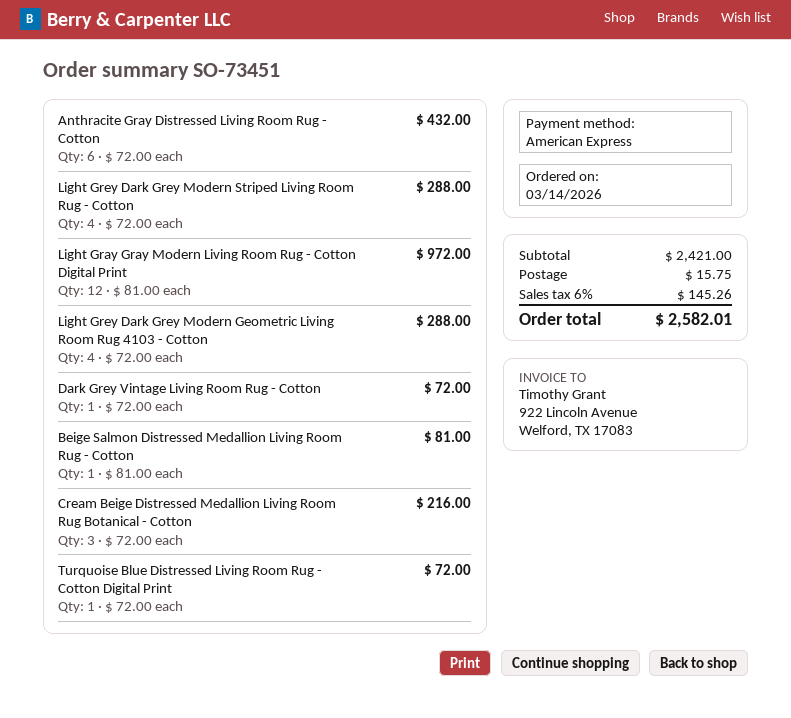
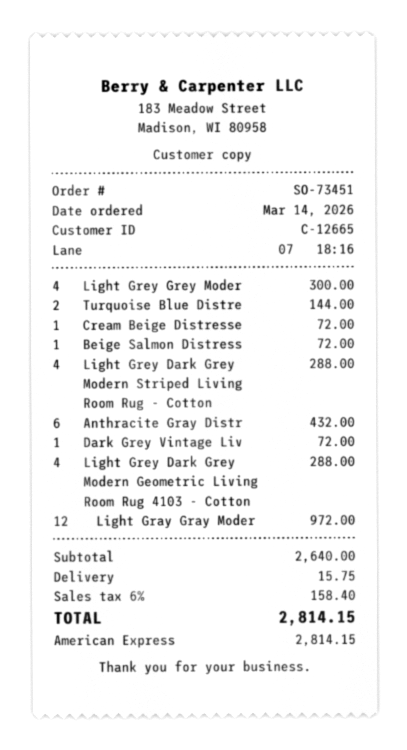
Beige Salmon Distressed Medallion Living Room Rug - Cotton: 1 for 81.00 -> 1 for 72.00
Cream Beige Distressed Medallion Living Room Rug Botanical - Cotton: 3 for 216.00 -> 1 for 72.00
Turquoise Blue Distressed Living Room Rug - Cotton Digital Print: 1 for 72.00 -> 2 for 144.00
Light Grey Grey Moder: none -> 4 for 300.00
subtotal: 2421.00 -> 2640.00
tax: 6% = 145.26 -> 6% = 158.40
total: 2582.01 -> 2814.15

